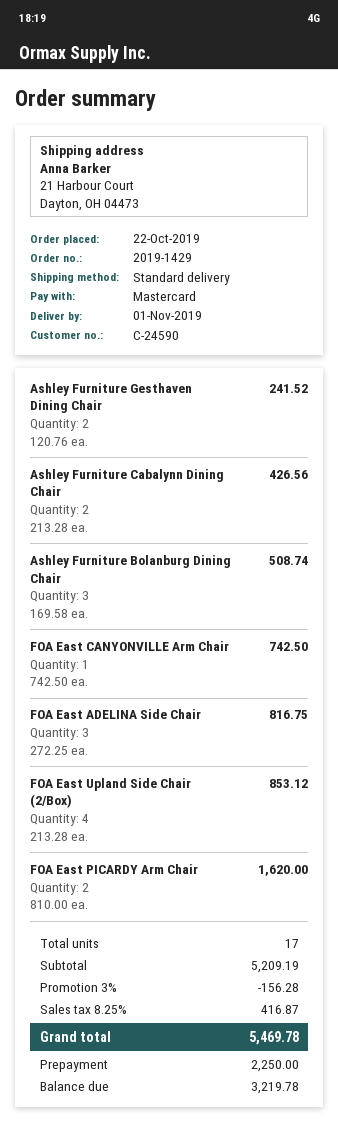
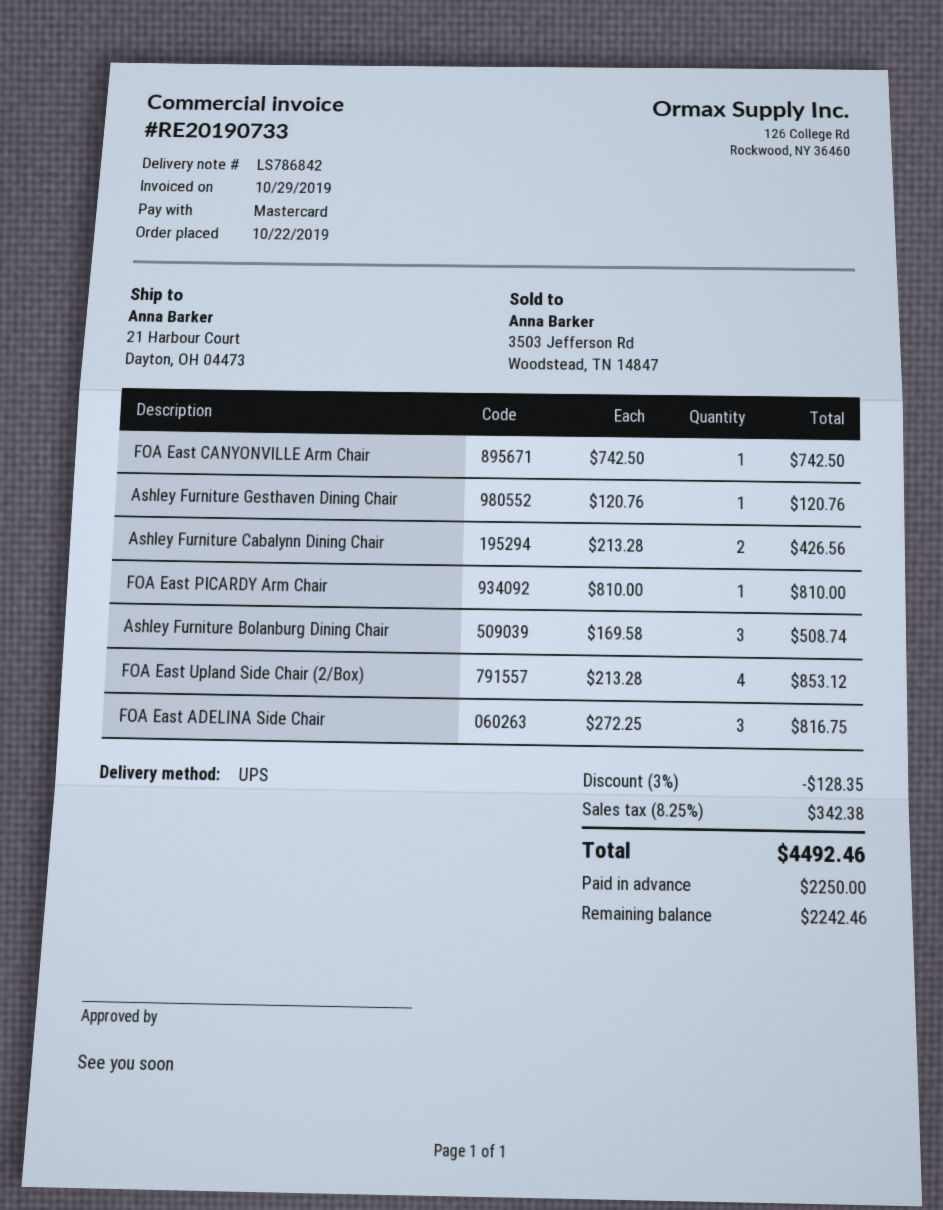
shipping method: standard -> UPS
Ashley Furniture Gesthaven Dining Chair: 2 x 120.76 = 241.52 -> 1 x 120.76 = 120.76
FOA East PICARDY Arm Chair: 2 x 810.00 = 1620.00 -> 1 x 810.00 = 810.00
discount: 3% = 156.28 -> 3% = 128.35
tax: 8.25% = 416.87 -> 8.25% = 342.38
total: 5469.78 -> 4492.46
balance: 3219.78 -> 2242.46

